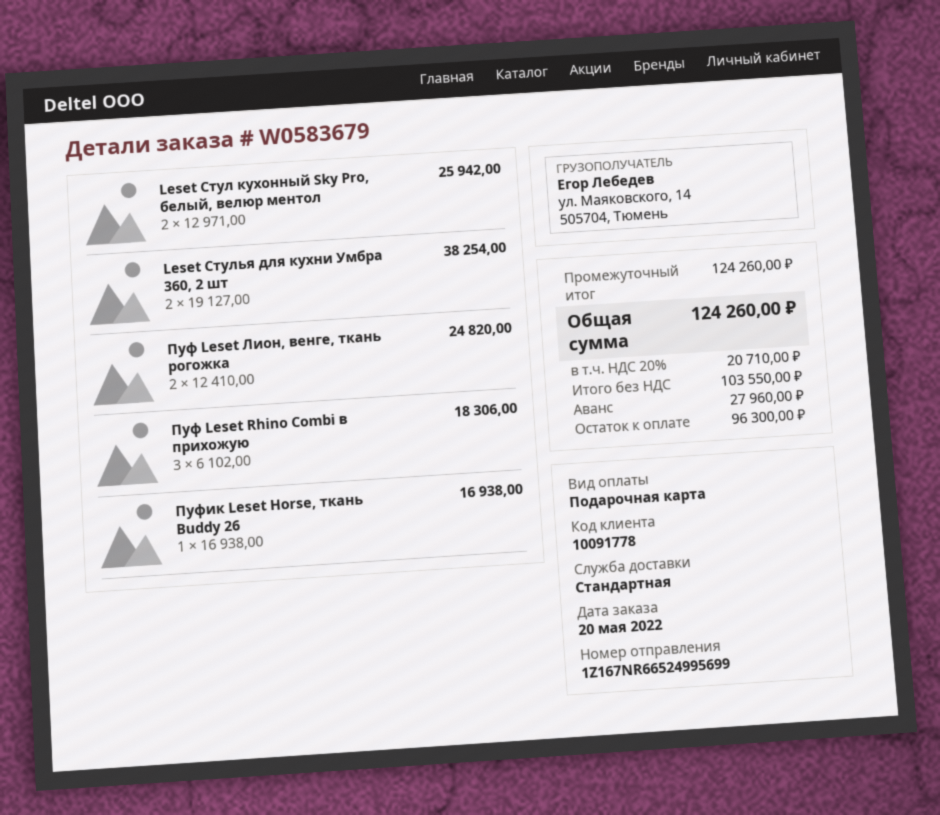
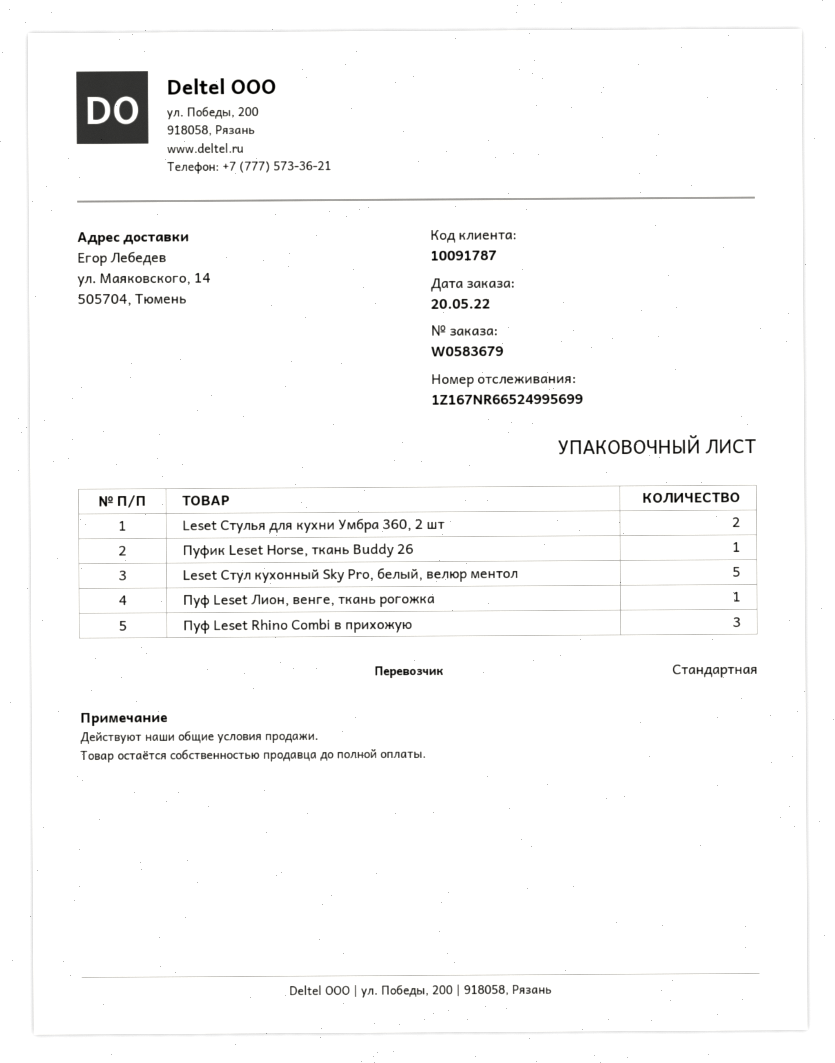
customer number: 10091778 -> 10091787
Leset Стул кухонный Sky Pro, белый, велюр ментол: 2 -> 5
Пуф Leset Лион, венге, ткань рогожка: 2 -> 1

